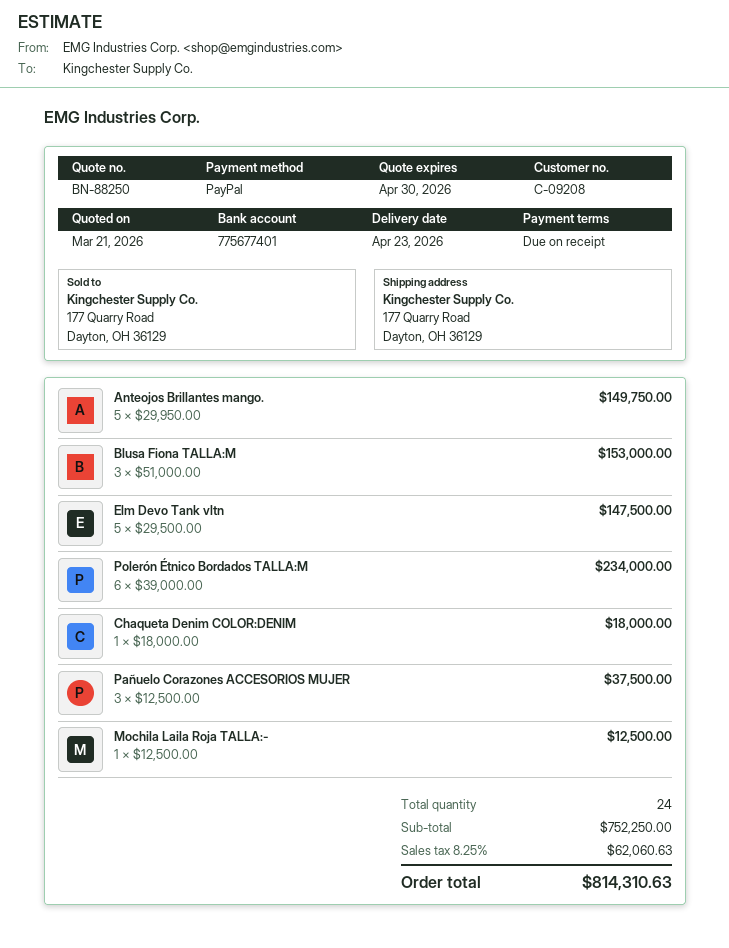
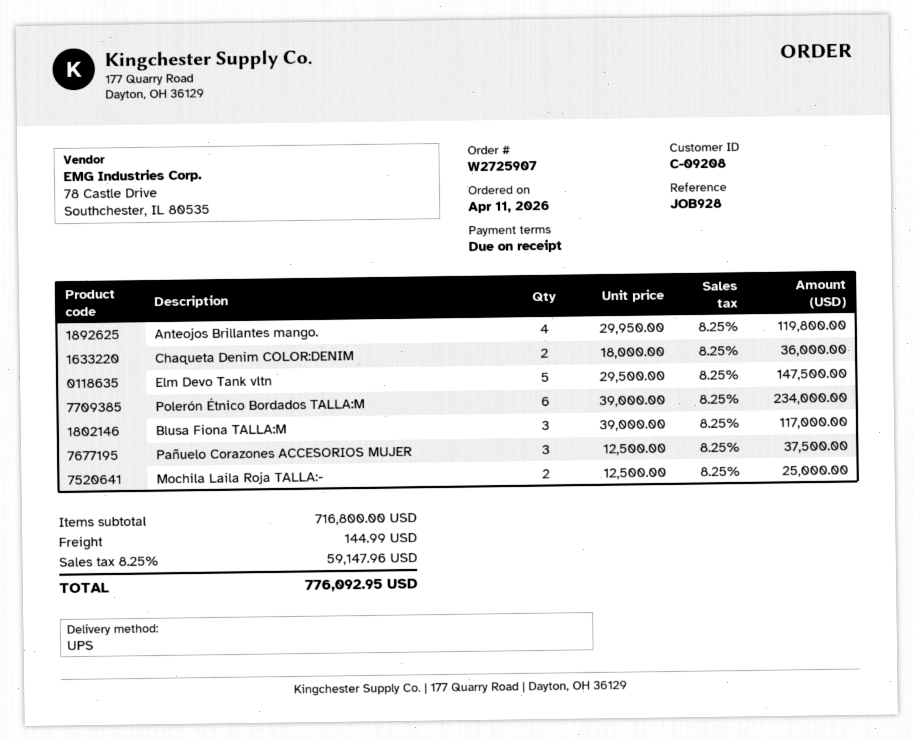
Anteojos Brillantes mango.: 5 x 29950.00 = 149750.00 -> 4 x 29950.00 = 119800.00
Blusa Fiona TALLA:M: 3 x 51000.00 = 153000.00 -> 3 x 39000.00 = 117000.00
Chaqueta Denim COLOR:DENIM: 1 x 18000.00 = 18000.00 -> 2 x 18000.00 = 36000.00
Mochila Laila Roja TALLA:-: 1 x 12500.00 = 12500.00 -> 2 x 12500.00 = 25000.00
subtotal: 752250.00 -> 716800.00
shipping: none -> 144.99
tax: 8.25% = 62060.63 -> 8.25% = 59147.96
total: 814310.63 -> 776092.95

